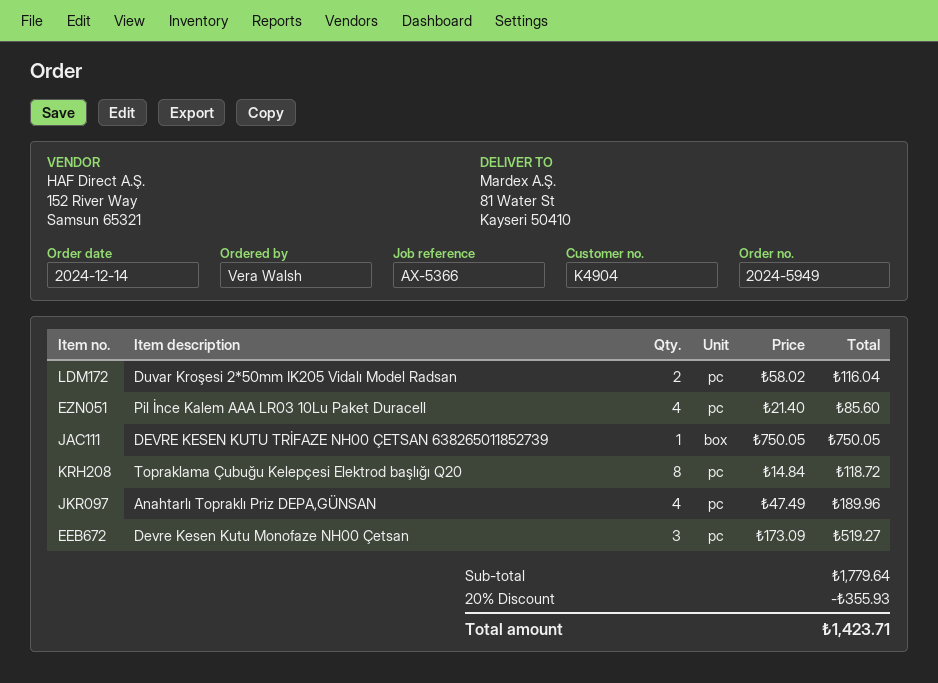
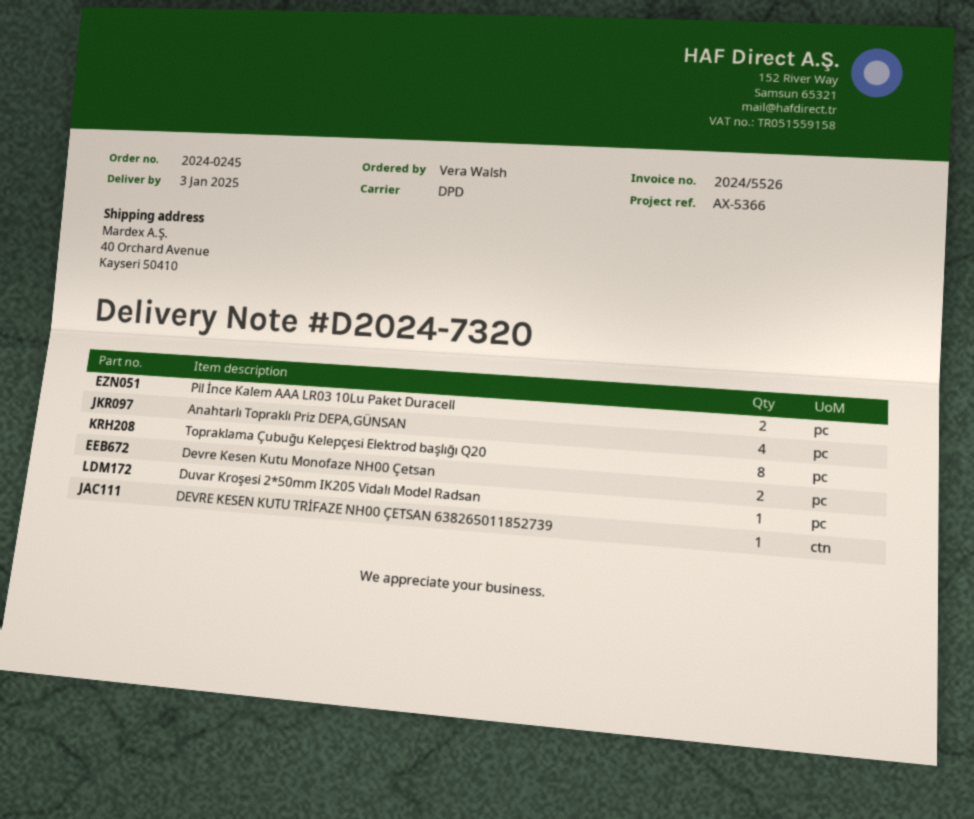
order number: 2024-5949 -> 2024-0245
ship to: 81 Water St, Kayseri 50410 -> 40 Orchard Avenue, Kayseri 50410
Duvar Kroşesi 2*50mm IK205 Vidalı Model Radsan: 2 -> 1
Pil İnce Kalem AAA LR03 10Lu Paket Duracell: 4 -> 2
Devre Kesen Kutu Monofaze NH00 Çetsan: 3 -> 2

